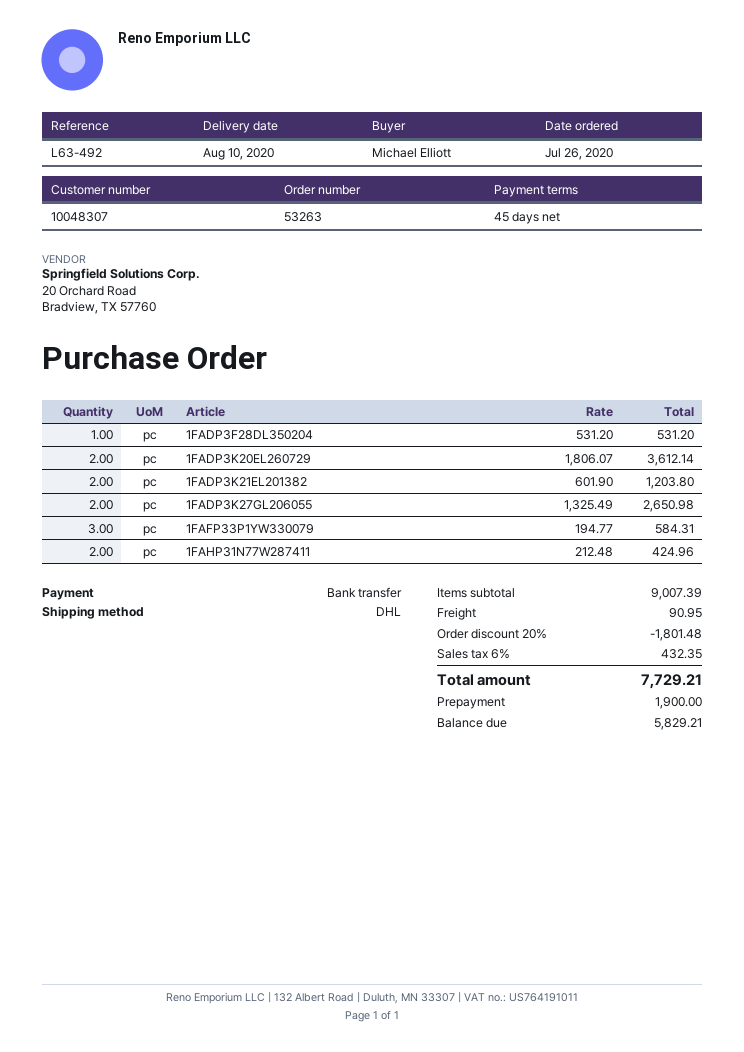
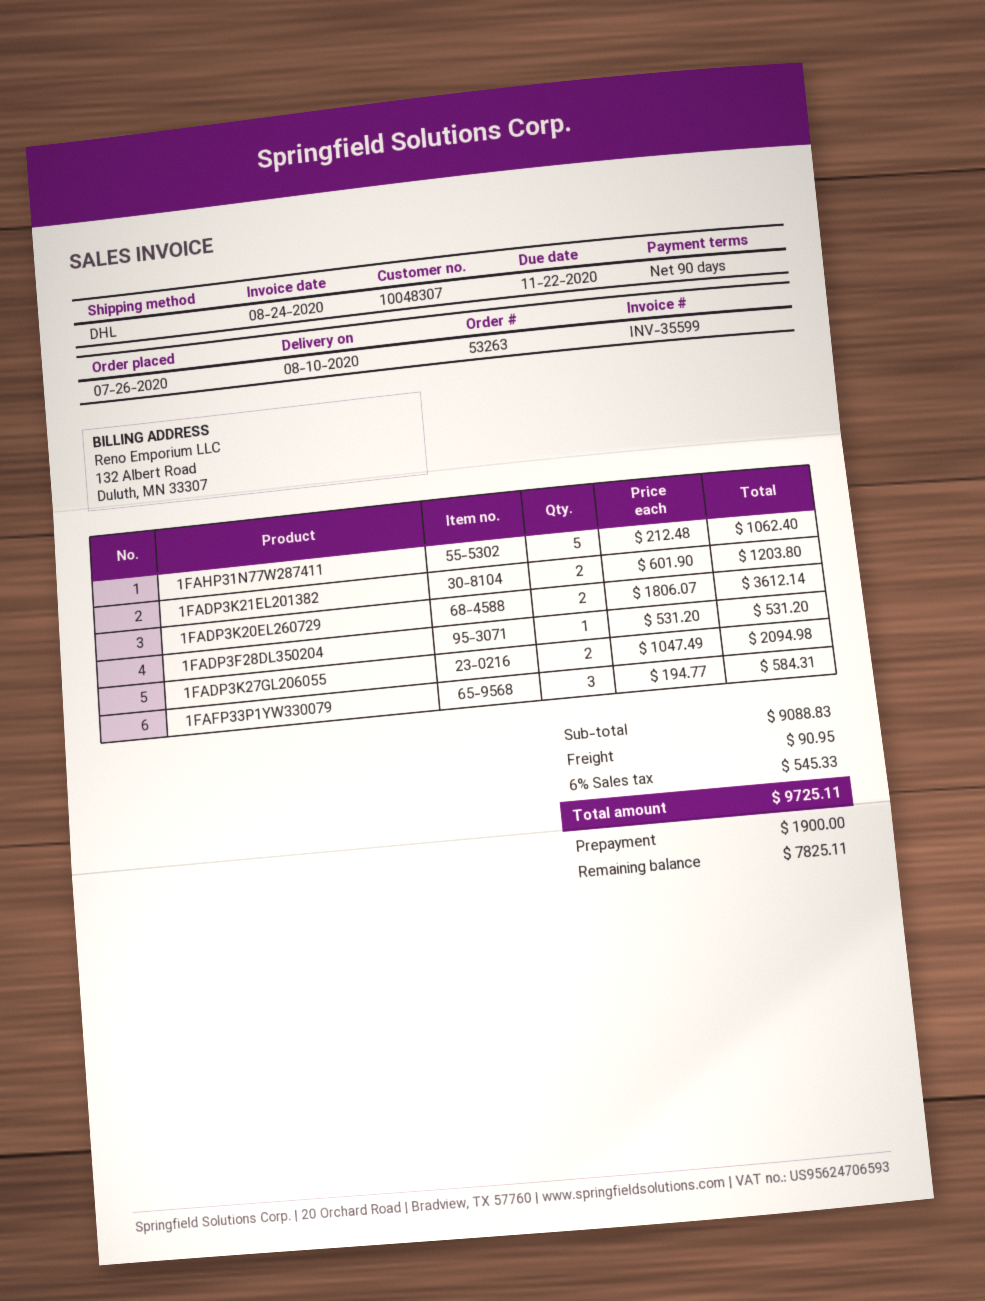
payment terms: 45 days -> 90 days
1FADP3K27GL206055: 2 x 1325.49 = 2650.98 -> 2 x 1047.49 = 2094.98
1FAHP31N77W287411: 2 x 212.48 = 424.96 -> 5 x 212.48 = 1062.40
subtotal: 9007.39 -> 9088.83
discount: 20% = 1801.48 -> none
tax: 6% = 432.35 -> 6% = 545.33
total: 7729.21 -> 9725.11
balance: 5829.21 -> 7825.11

